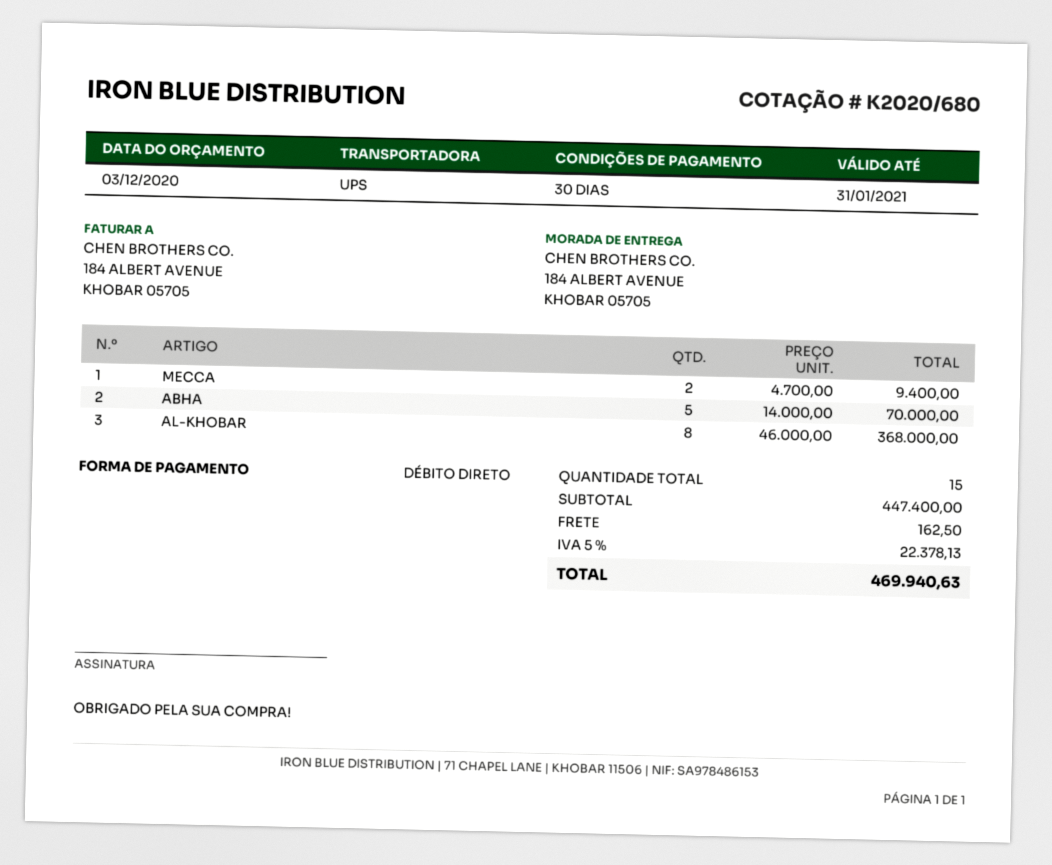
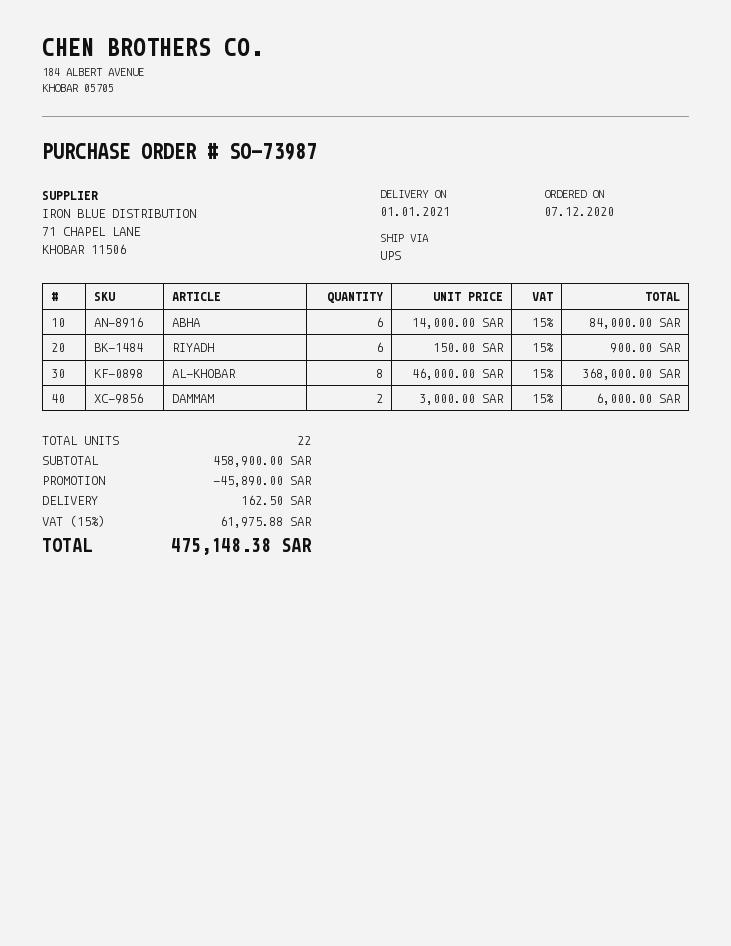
MECCA: 2 x 4700.00 = 9400.00 -> none
ABHA: 5 x 14000.00 = 70000.00 -> 6 x 14000.00 = 84000.00
RIYADH: none -> 6 x 150.00 = 900.00
DAMMAM: none -> 2 x 3000.00 = 6000.00
total quantity: 15 -> 22
subtotal: 447400.00 -> 458900.00
discount: none -> 45890.00
tax: 5% = 22378.13 -> 15% = 61975.88
total: 469940.63 -> 475148.38

